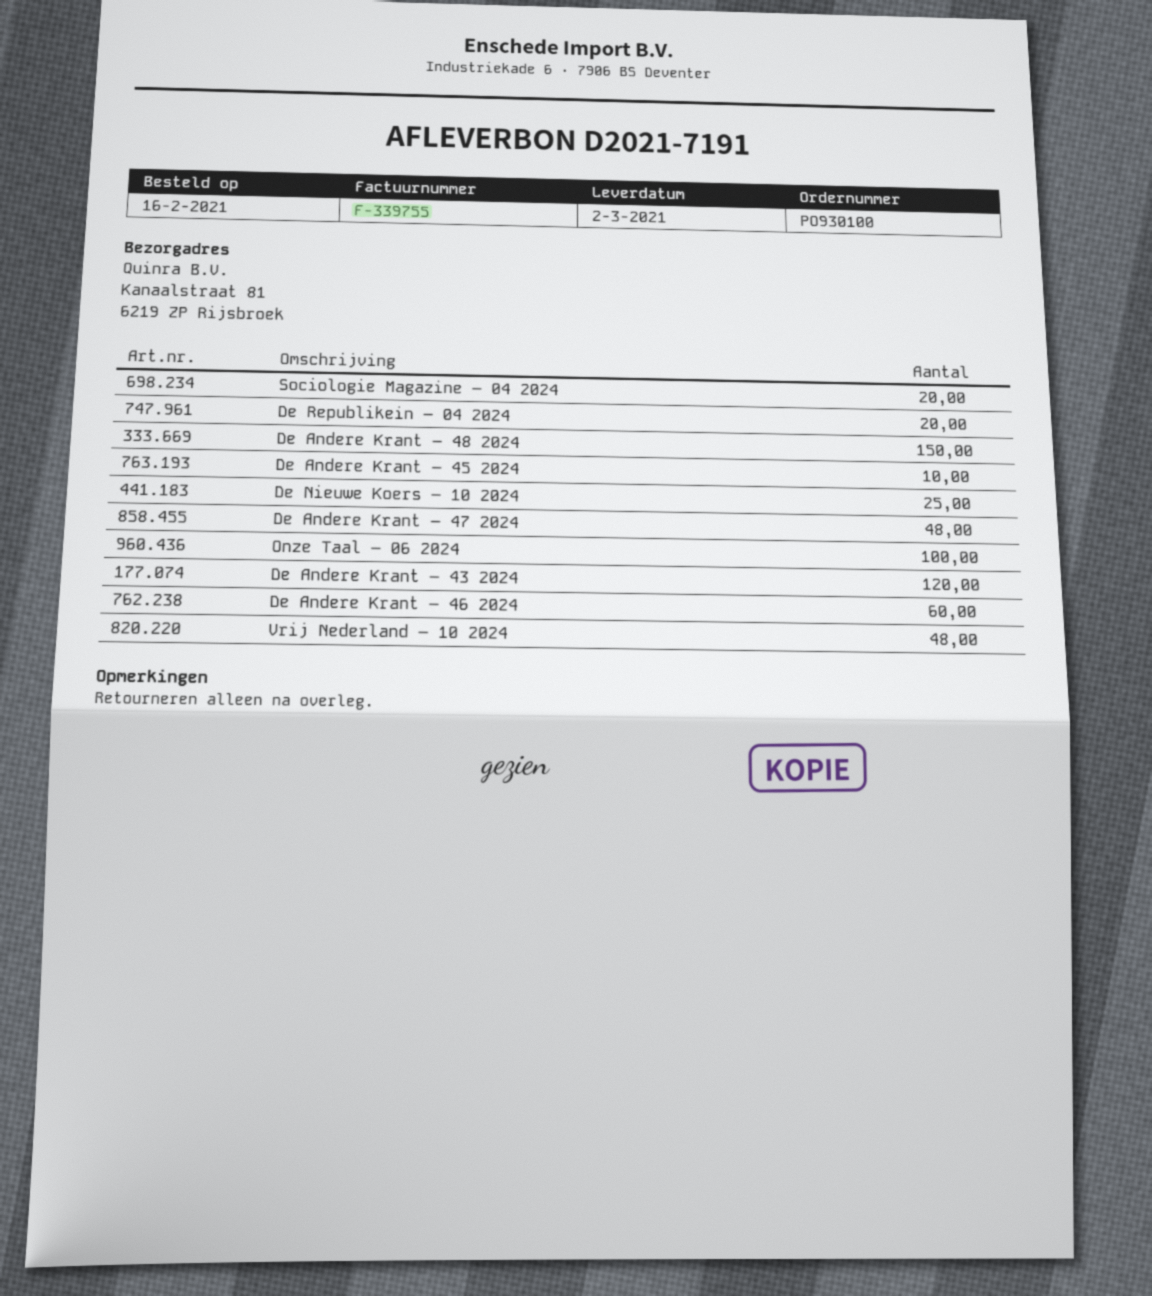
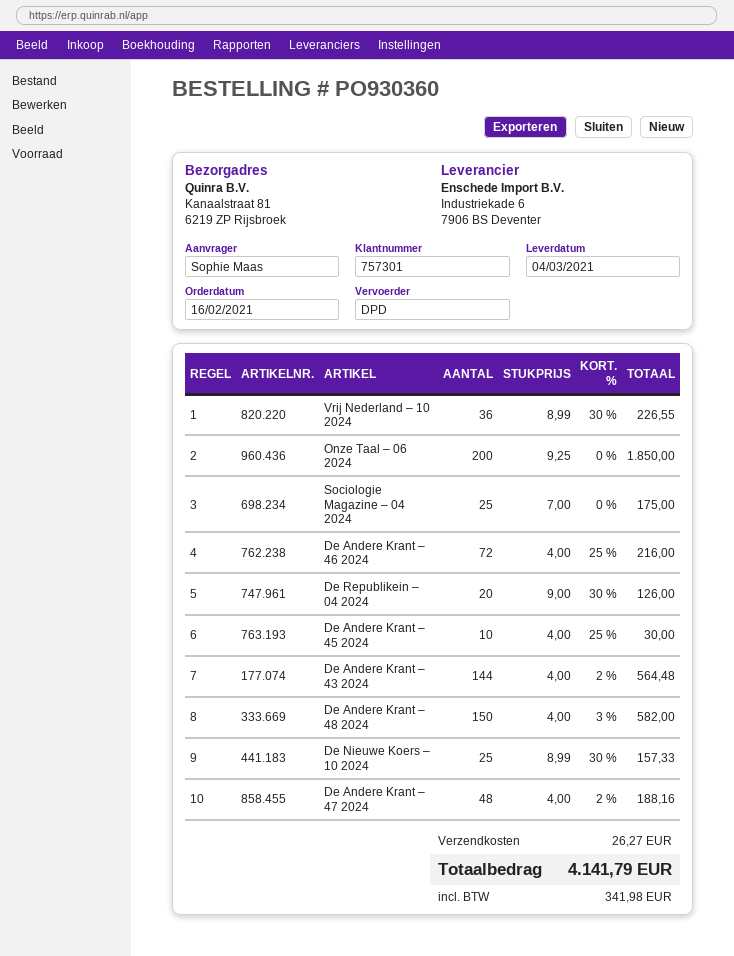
order number: PO930100 -> PO930360
delivery date: 2021-03-02 -> 2021-03-04
Sociologie Magazine – 04 2024: 20 -> 25
Onze Taal – 06 2024: 100 -> 200
De Andere Krant – 43 2024: 120 -> 144
De Andere Krant – 46 2024: 60 -> 72
Vrij Nederland – 10 2024: 48 -> 36

